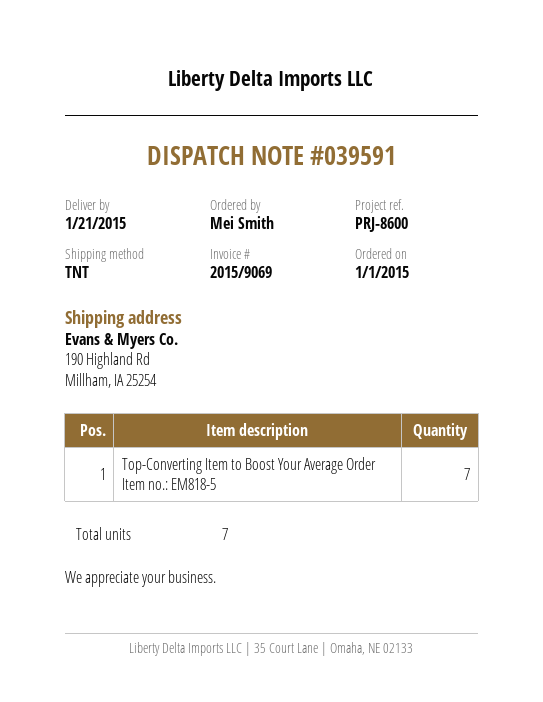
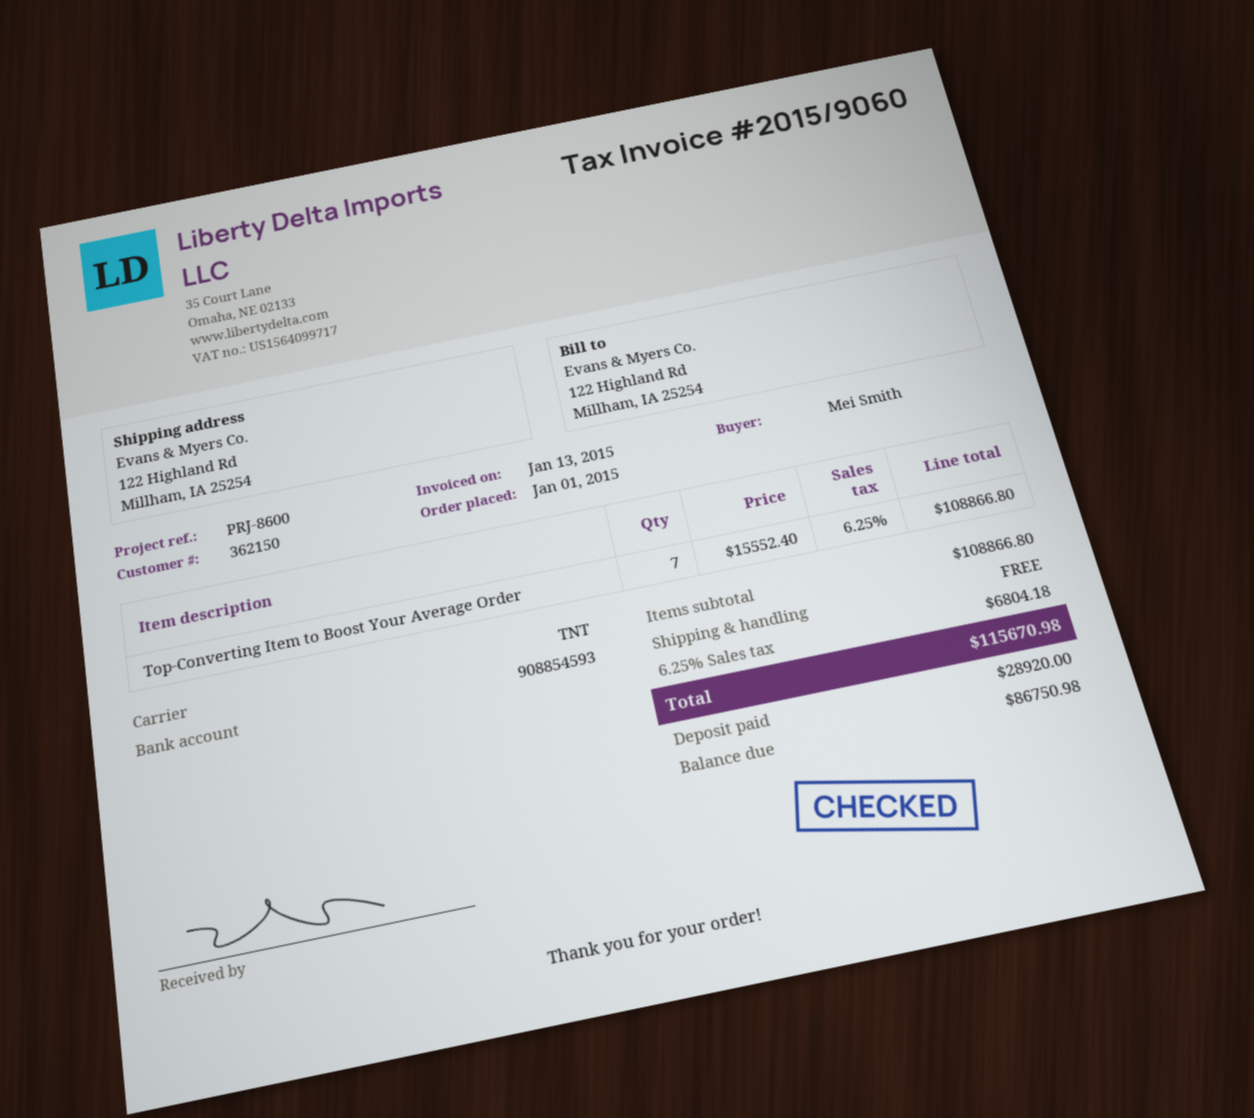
invoice number: 2015/9069 -> 2015/9060
ship to: 190 Highland Rd, Millham, IA 25254 -> 122 Highland Rd, Millham, IA 25254

